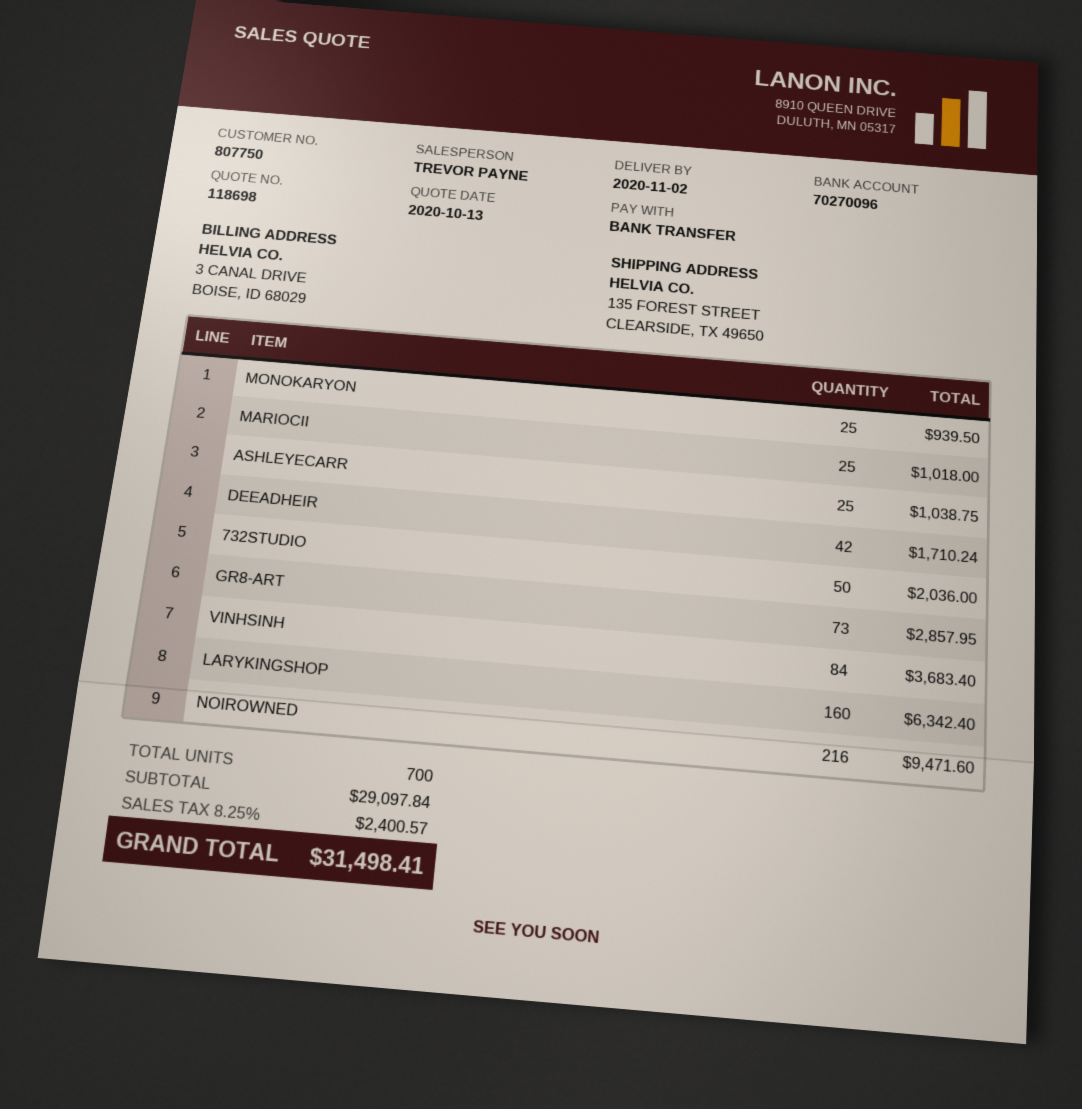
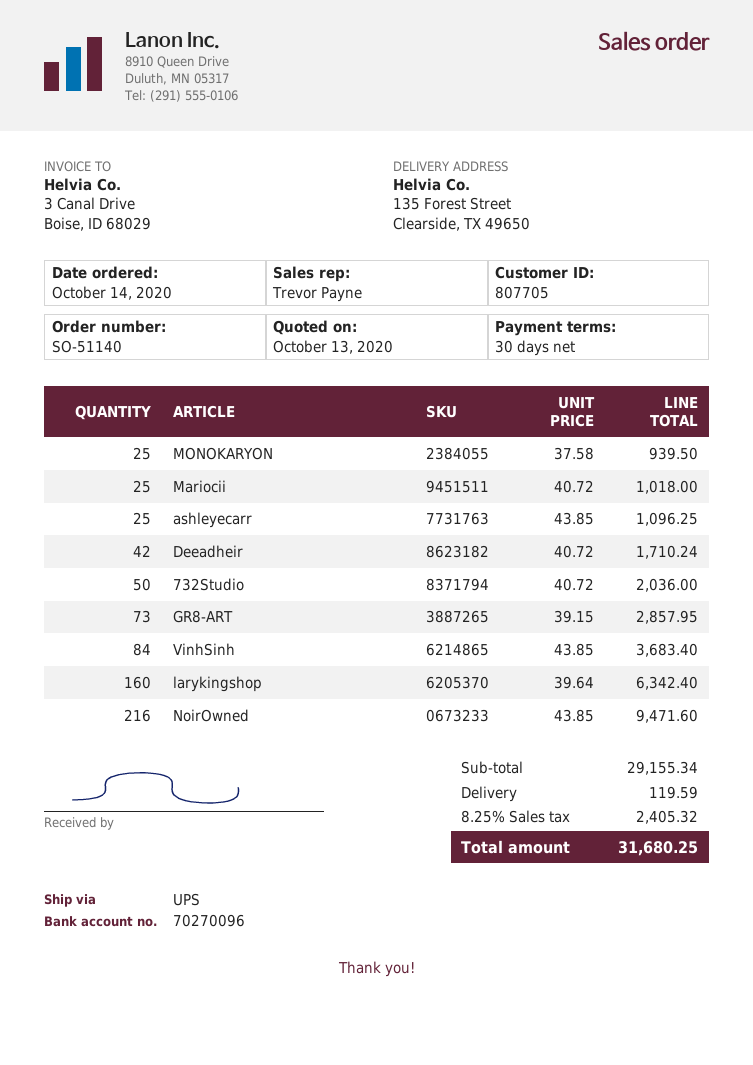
customer number: 807750 -> 807705
ASHLEYECARR: 25 for 1038.75 -> 25 for 1096.25
subtotal: 29097.84 -> 29155.34
shipping: none -> 119.59
tax: 8.25% = 2400.57 -> 8.25% = 2405.32
total: 31498.41 -> 31680.25

